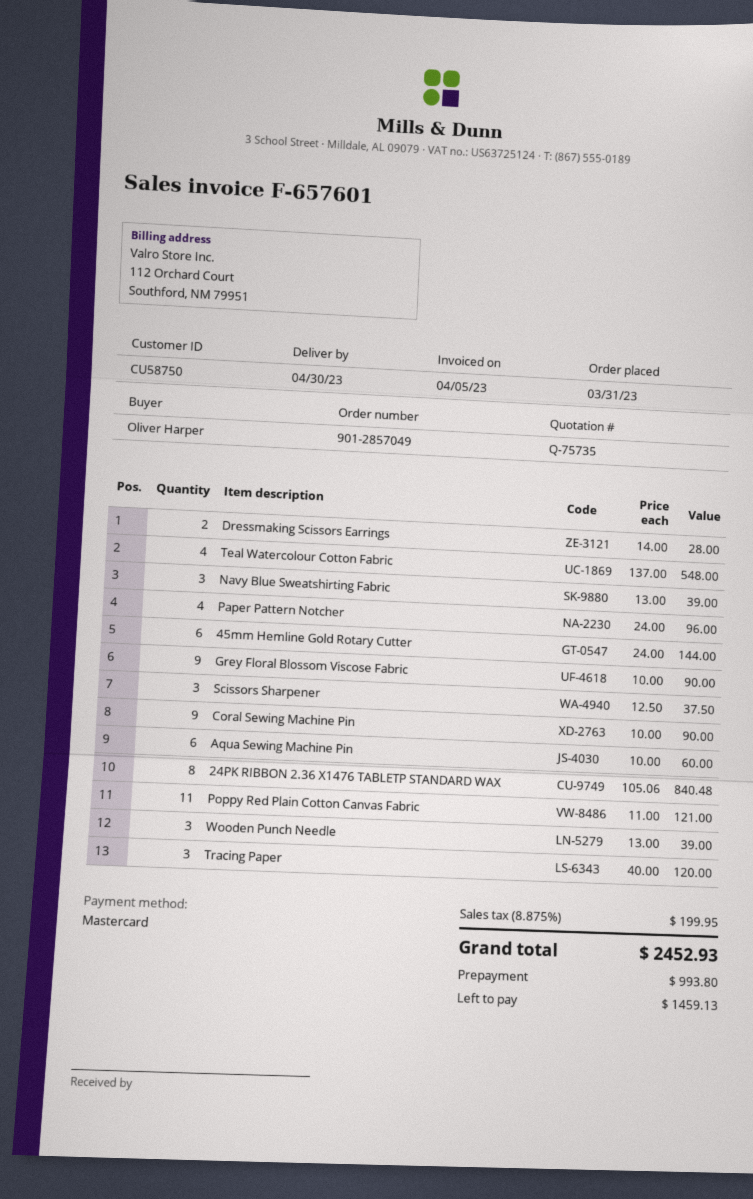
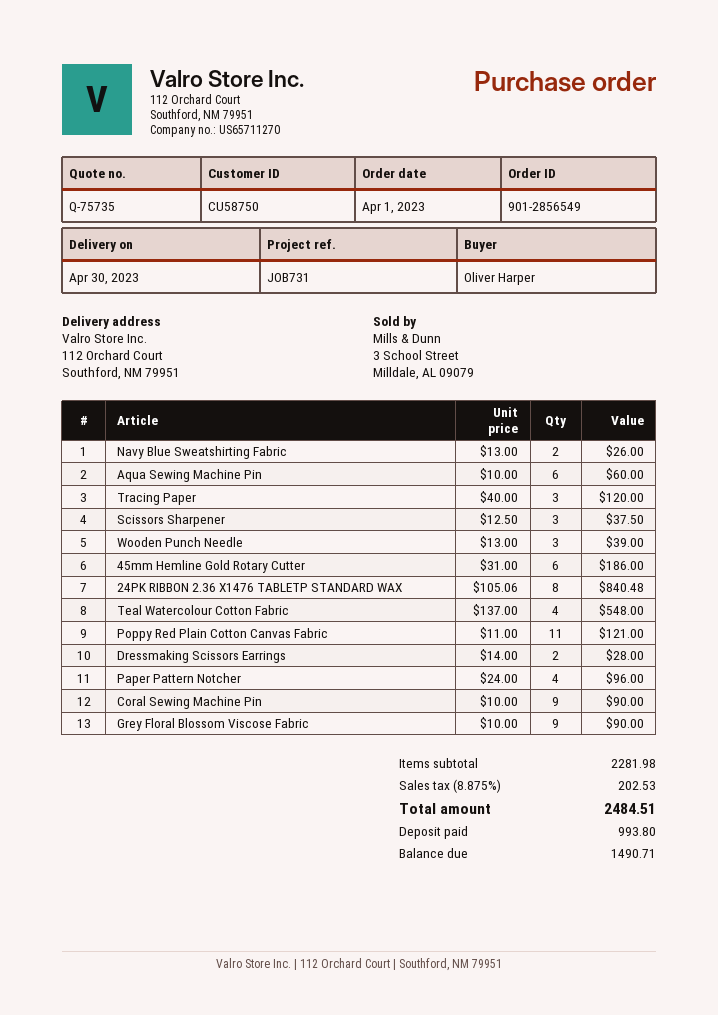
order number: 901-2857049 -> 901-2856549
order date: 2023-03-31 -> 2023-04-01
Navy Blue Sweatshirting Fabric: 3 x 13.00 = 39.00 -> 2 x 13.00 = 26.00
45mm Hemline Gold Rotary Cutter: 6 x 24.00 = 144.00 -> 6 x 31.00 = 186.00
tax: 8.875% = 199.95 -> 8.875% = 202.53
total: 2452.93 -> 2484.51
balance: 1459.13 -> 1490.71

